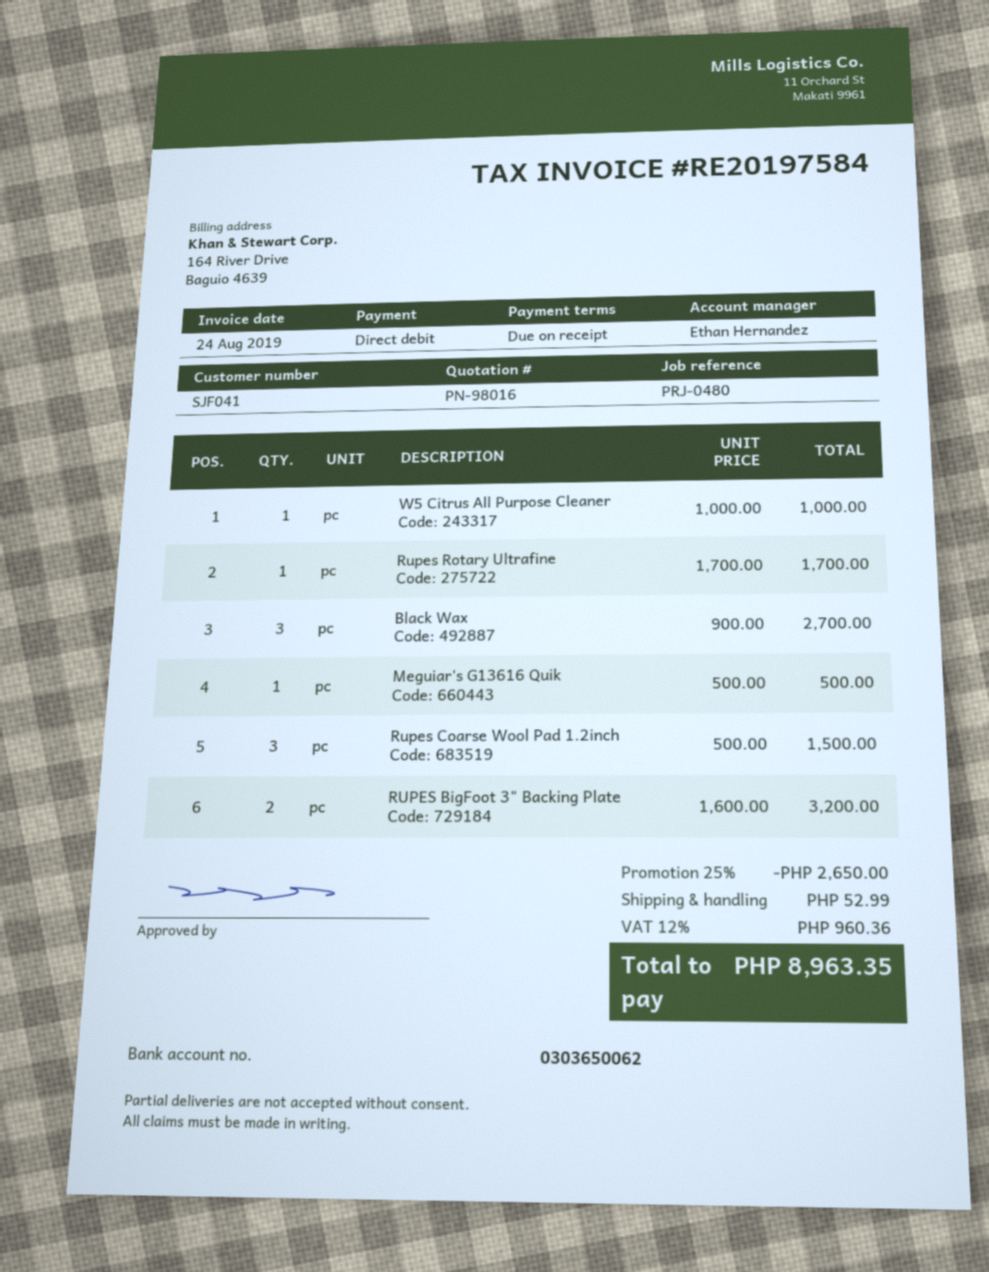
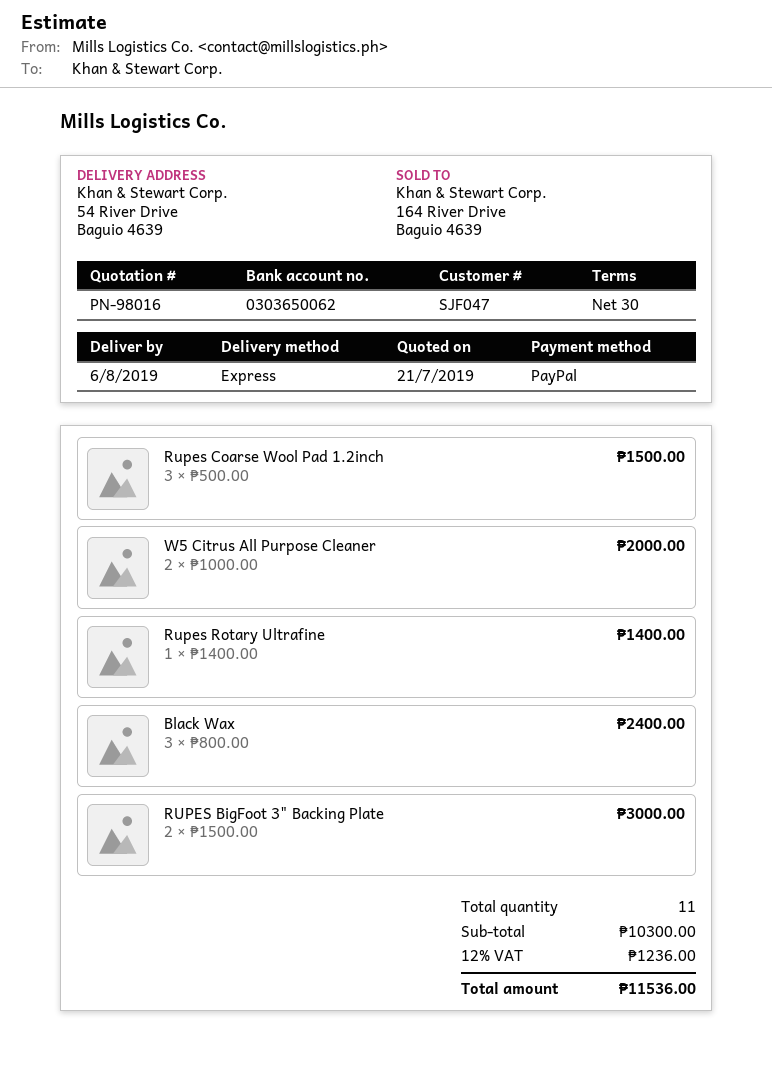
payment terms: on receipt -> 30 days
customer number: SJF041 -> SJF047
payment method: direct debit -> PayPal
W5 Citrus All Purpose Cleaner: 1 x 1000.00 = 1000.00 -> 2 x 1000.00 = 2000.00
Rupes Rotary Ultrafine: 1 x 1700.00 = 1700.00 -> 1 x 1400.00 = 1400.00
Black Wax: 3 x 900.00 = 2700.00 -> 3 x 800.00 = 2400.00
Meguiar's G13616 Quik: 1 x 500.00 = 500.00 -> none
RUPES BigFoot 3" Backing Plate: 2 x 1600.00 = 3200.00 -> 2 x 1500.00 = 3000.00
discount: 25% = 2650.00 -> none
shipping: 52.99 -> none
tax: 12% = 960.36 -> 12% = 1236.00
total: 8963.35 -> 11536.00

